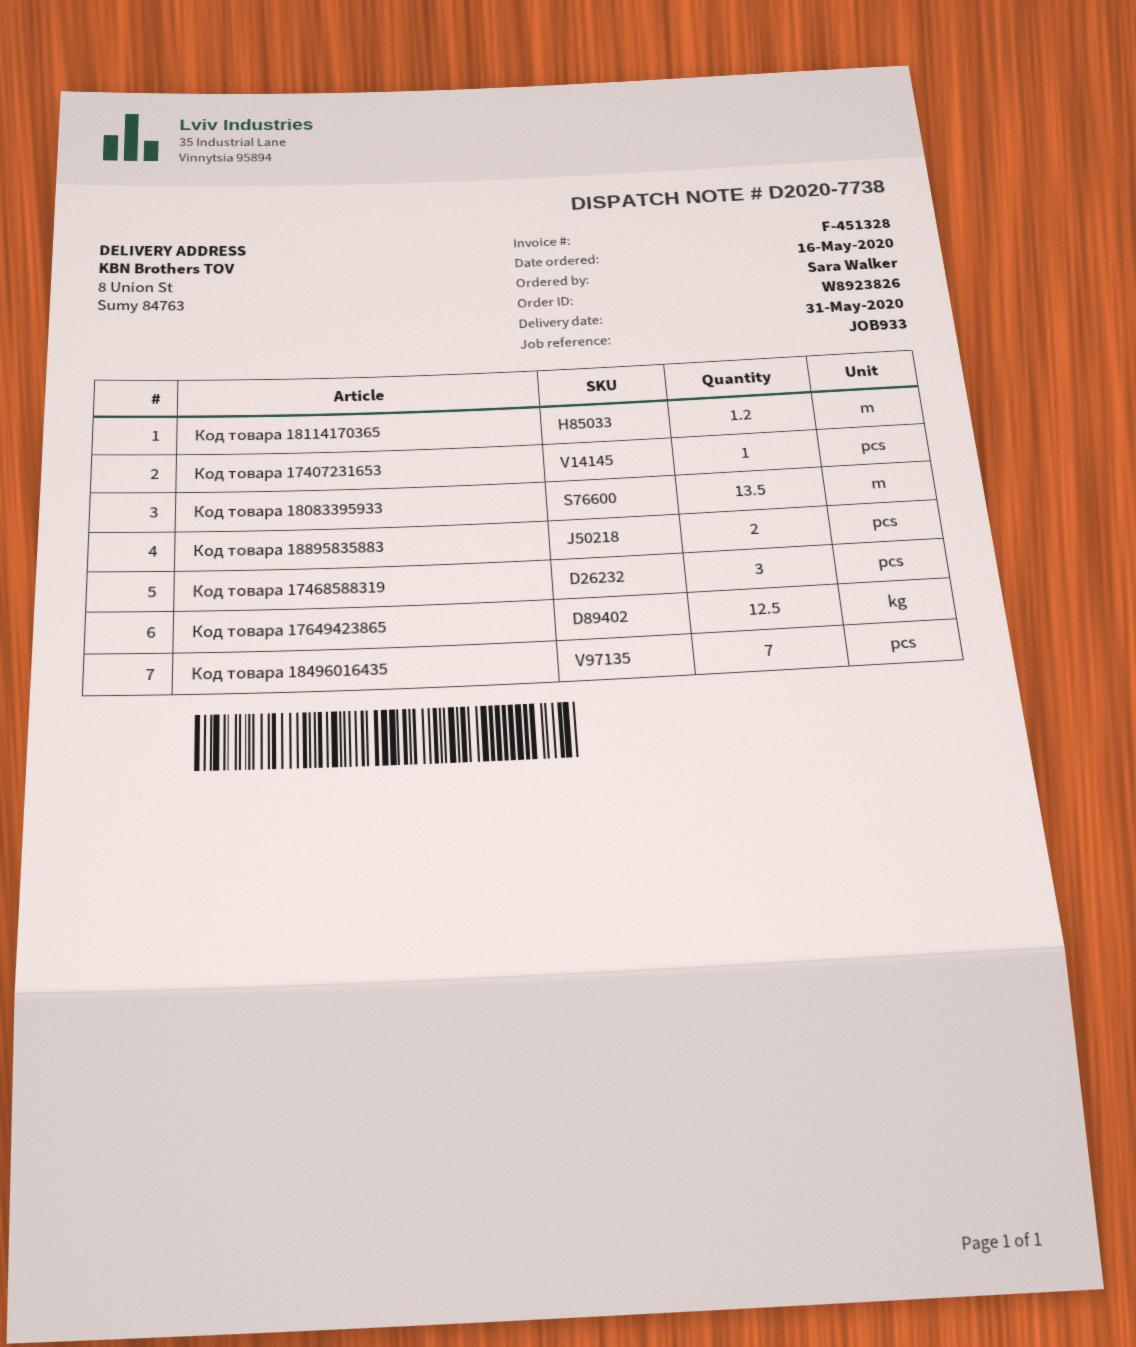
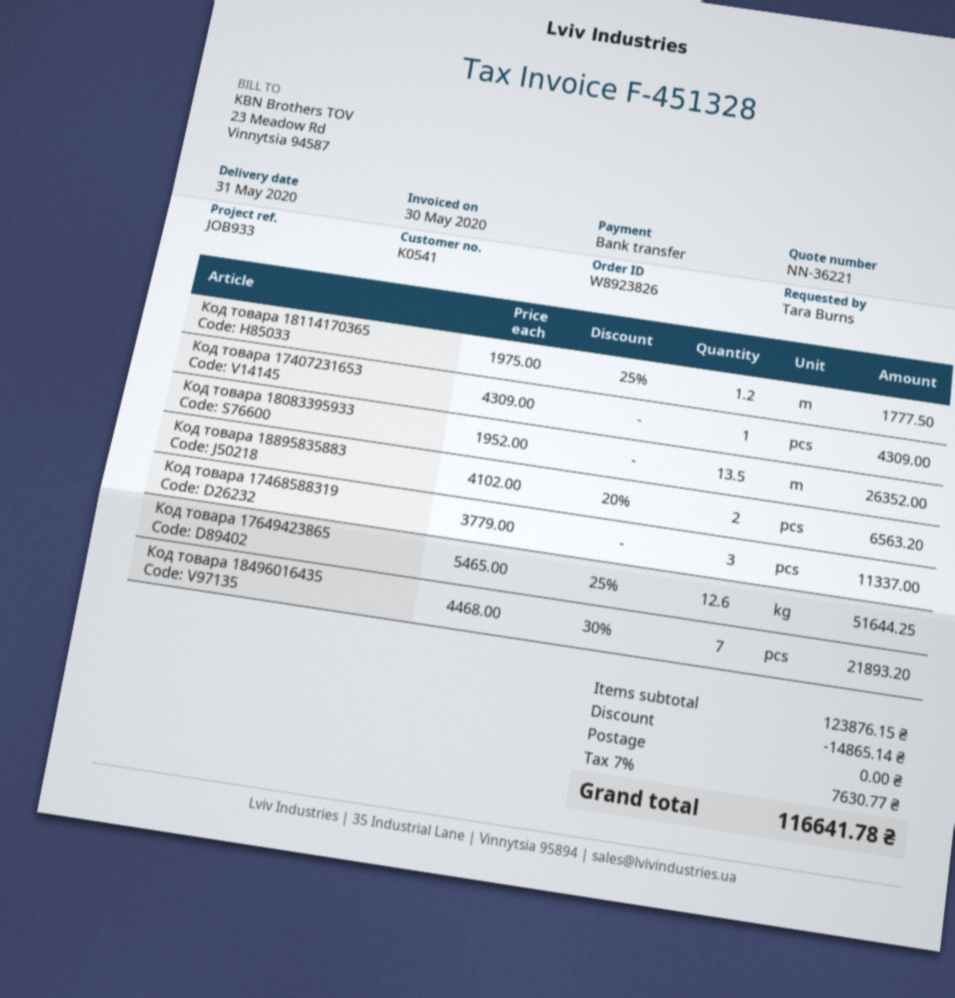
ordered by: Sara Walker -> Tara Burns
Код товара 17649423865: 12.5 -> 12.6

